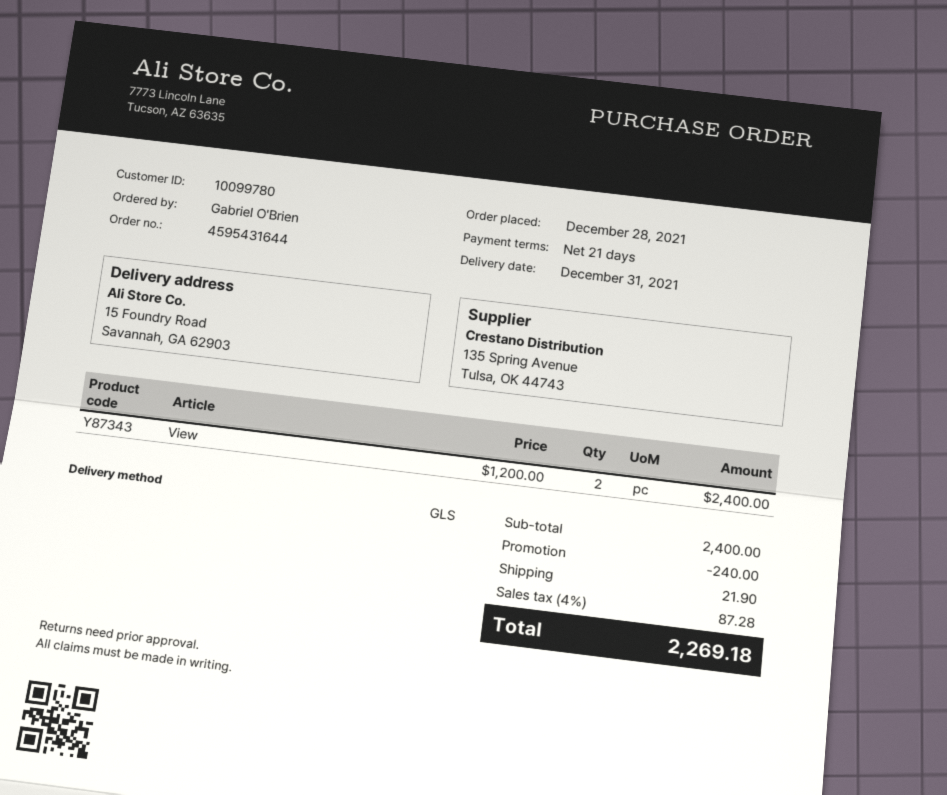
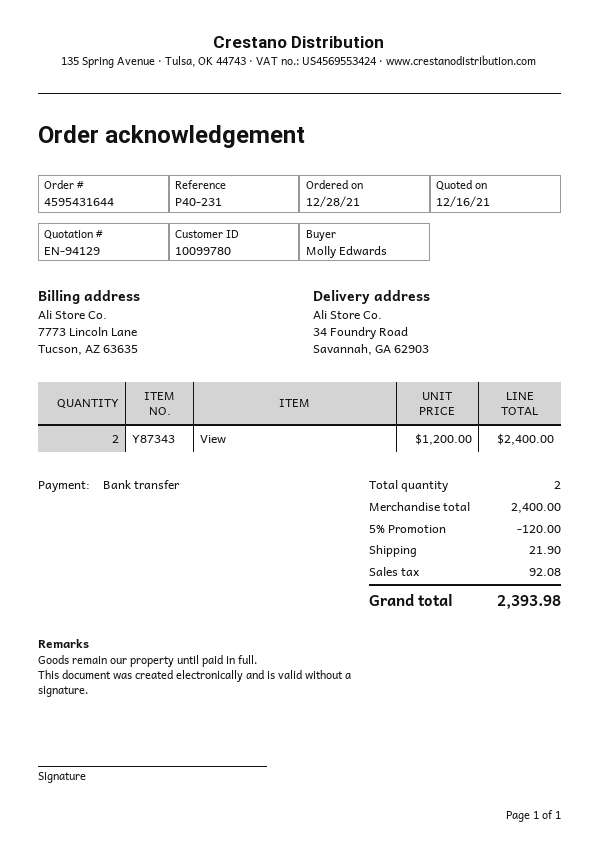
ordered by: Gabriel O'Brien -> Molly Edwards
ship to: 15 Foundry Road, Savannah, GA 62903 -> 34 Foundry Road, Savannah, GA 62903
discount: 240.00 -> 120.00
tax: 87.28 -> 92.08
total: 2269.18 -> 2393.98

